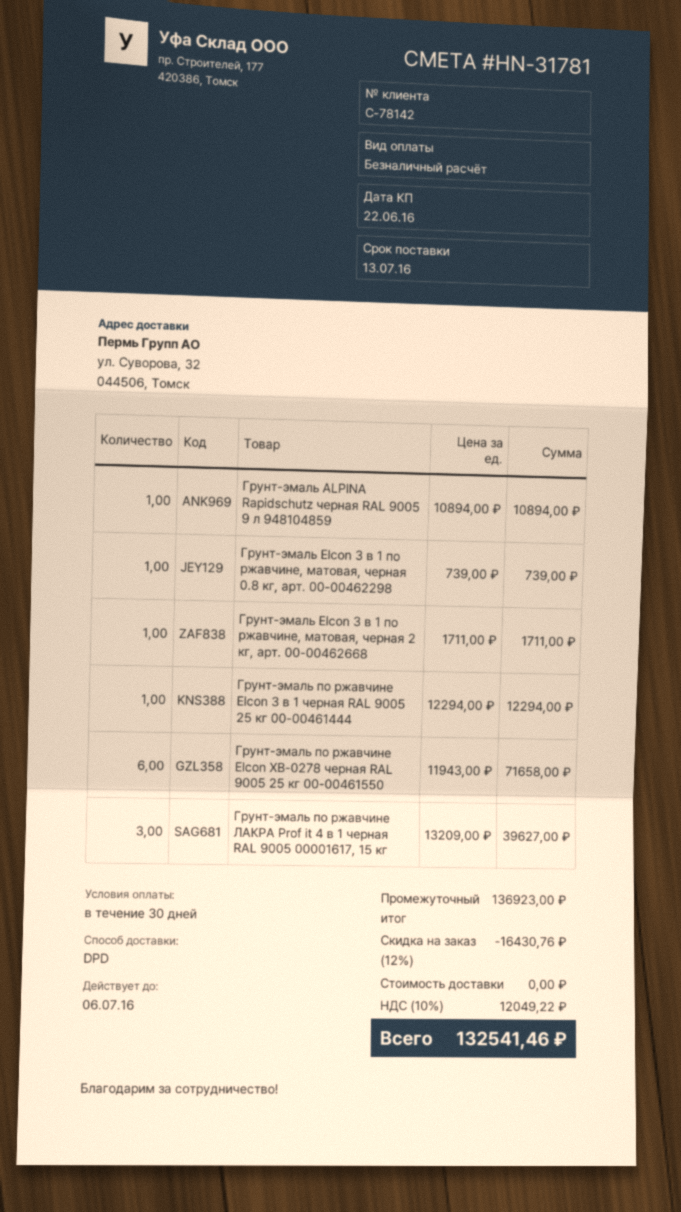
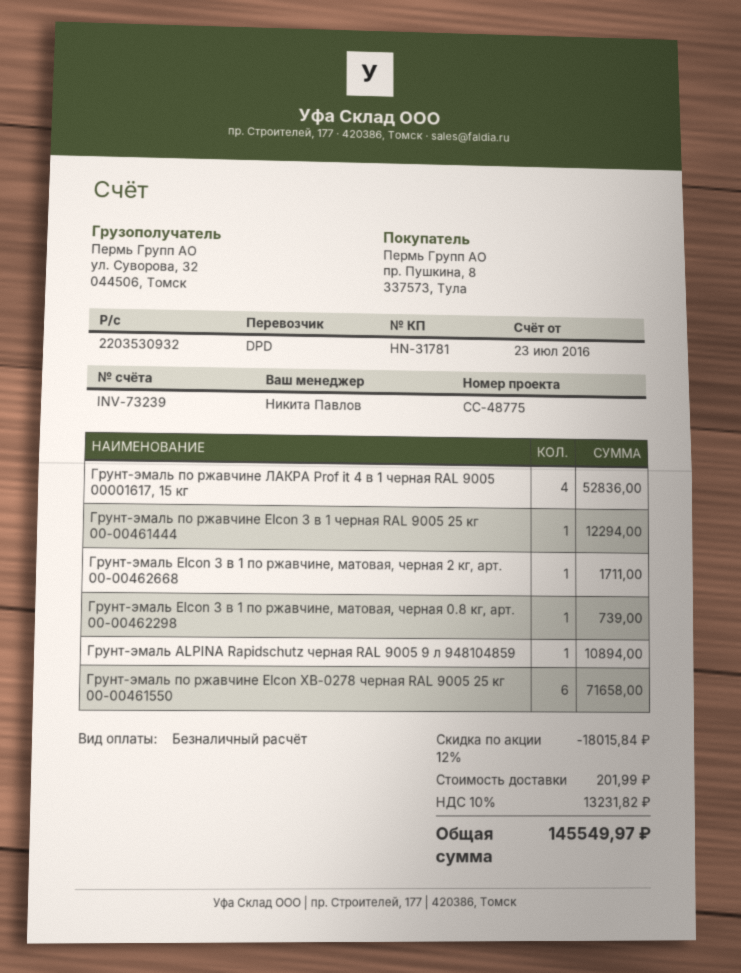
Грунт-эмаль по ржавчине ЛАКРА Prof it 4 в 1 черная RAL 9005 00001617, 15 кг: 3 for 39627.00 -> 4 for 52836.00
discount: 12% = 16430.76 -> 12% = 18015.84
shipping: 0.00 -> 201.99
tax: 10% = 12049.22 -> 10% = 13231.82
total: 132541.46 -> 145549.97

